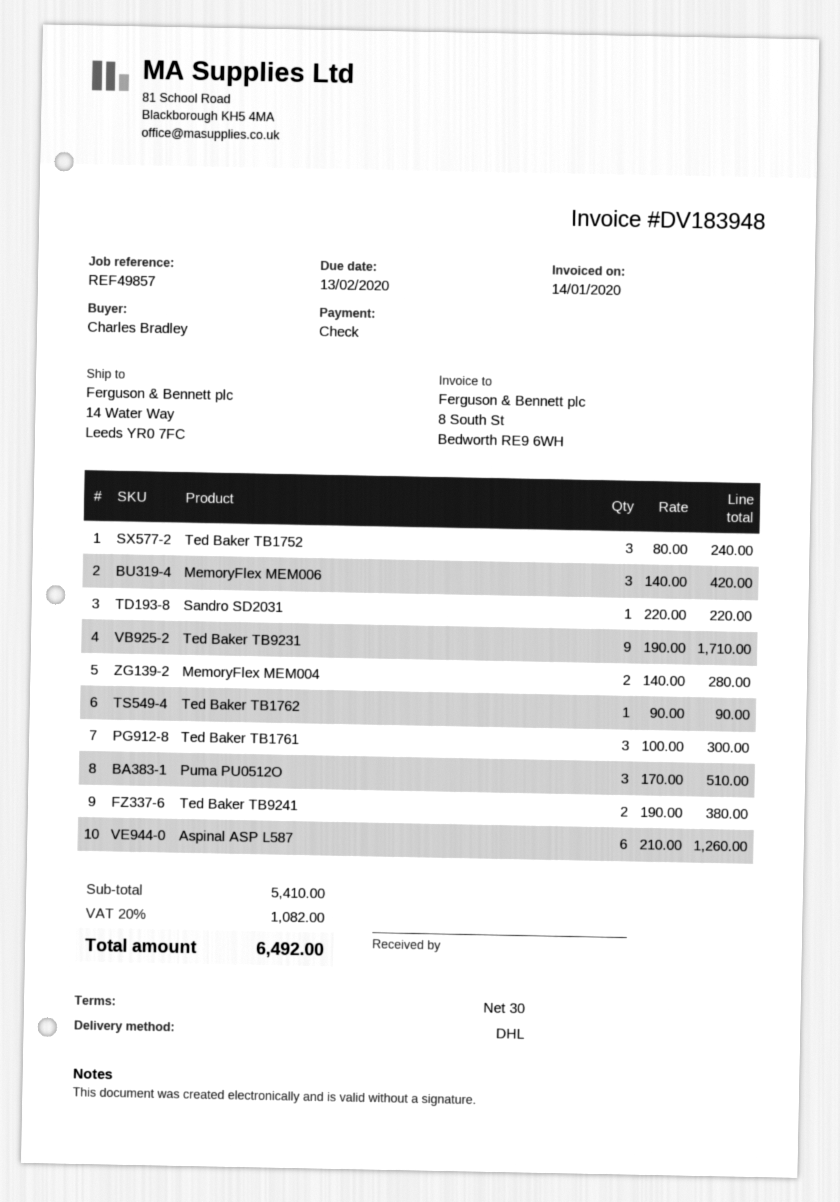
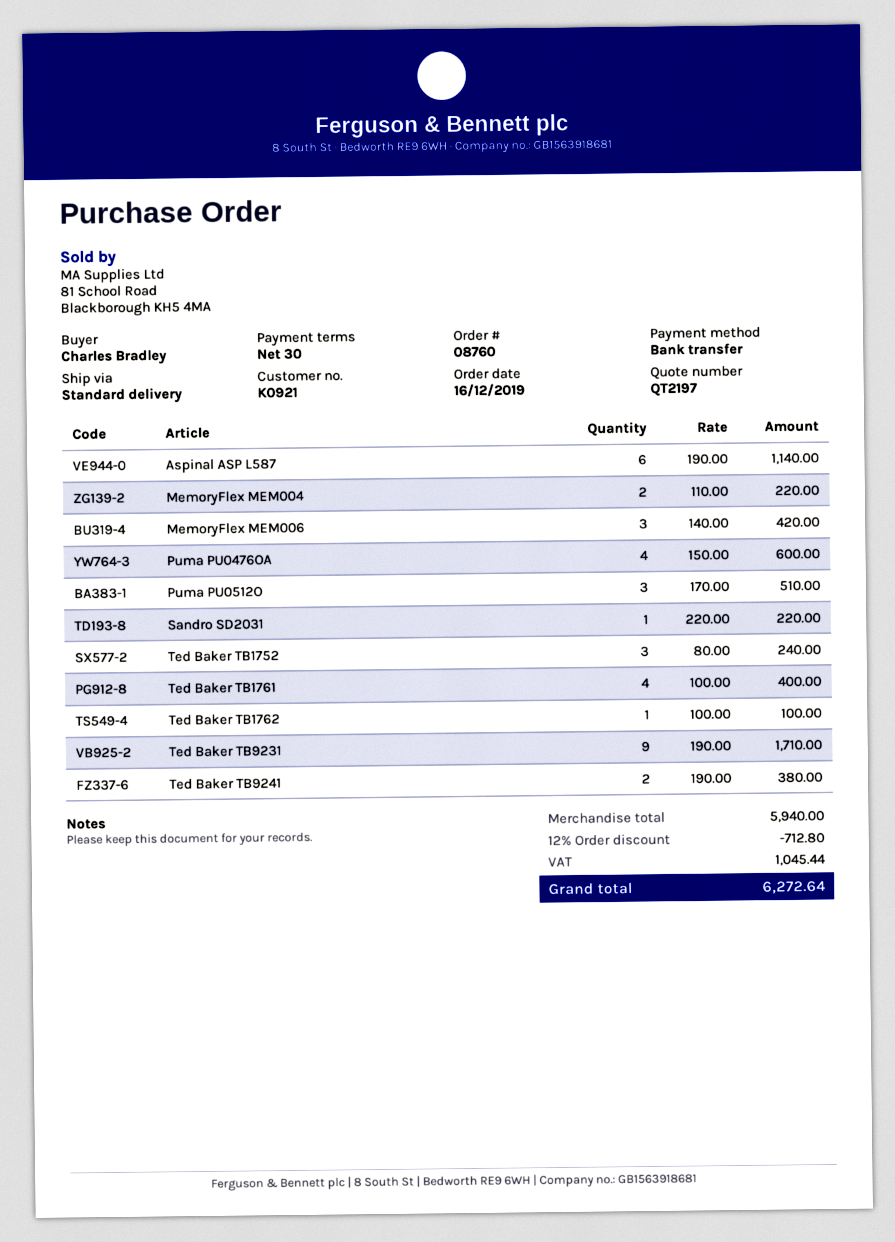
payment method: cheque -> bank transfer
shipping method: DHL -> standard
MemoryFlex MEM004: 2 x 140.00 = 280.00 -> 2 x 110.00 = 220.00
Ted Baker TB1762: 1 x 90.00 = 90.00 -> 1 x 100.00 = 100.00
Ted Baker TB1761: 3 x 100.00 = 300.00 -> 4 x 100.00 = 400.00
Aspinal ASP L587: 6 x 210.00 = 1260.00 -> 6 x 190.00 = 1140.00
Puma PU0476OA: none -> 4 x 150.00 = 600.00
subtotal: 5410.00 -> 5940.00
discount: none -> 12% = 712.80
tax: 1082.00 -> 1045.44
total: 6492.00 -> 6272.64

